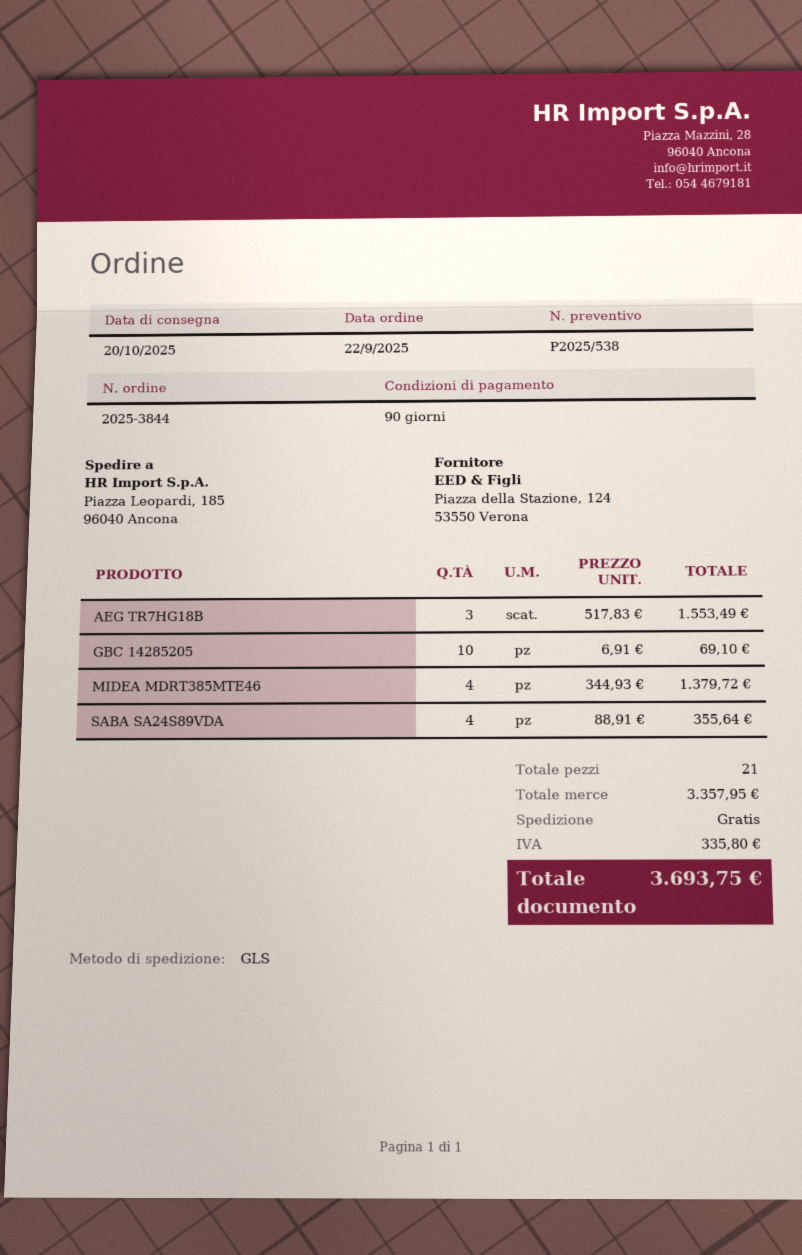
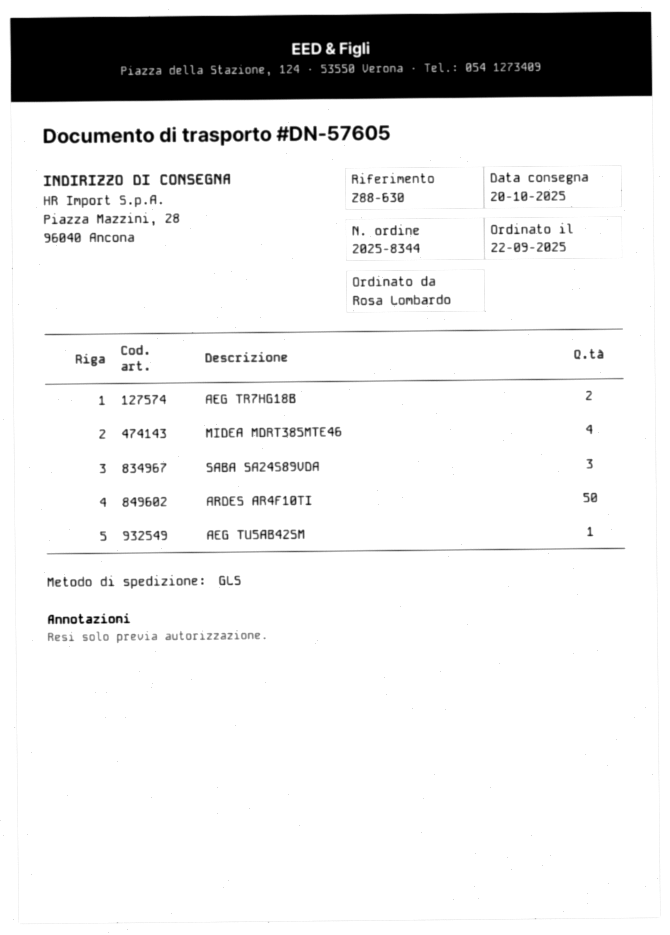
order number: 2025-3844 -> 2025-8344
ship to: Piazza Leopardi, 185, 96040 Ancona -> Piazza Mazzini, 28, 96040 Ancona
AEG TR7HG18B: 3 -> 2
GBC 14285205: 10 -> none
SABA SA24S89VDA: 4 -> 3
ARDES AR4F10TI: none -> 50
AEG TU5AB42SM: none -> 1

